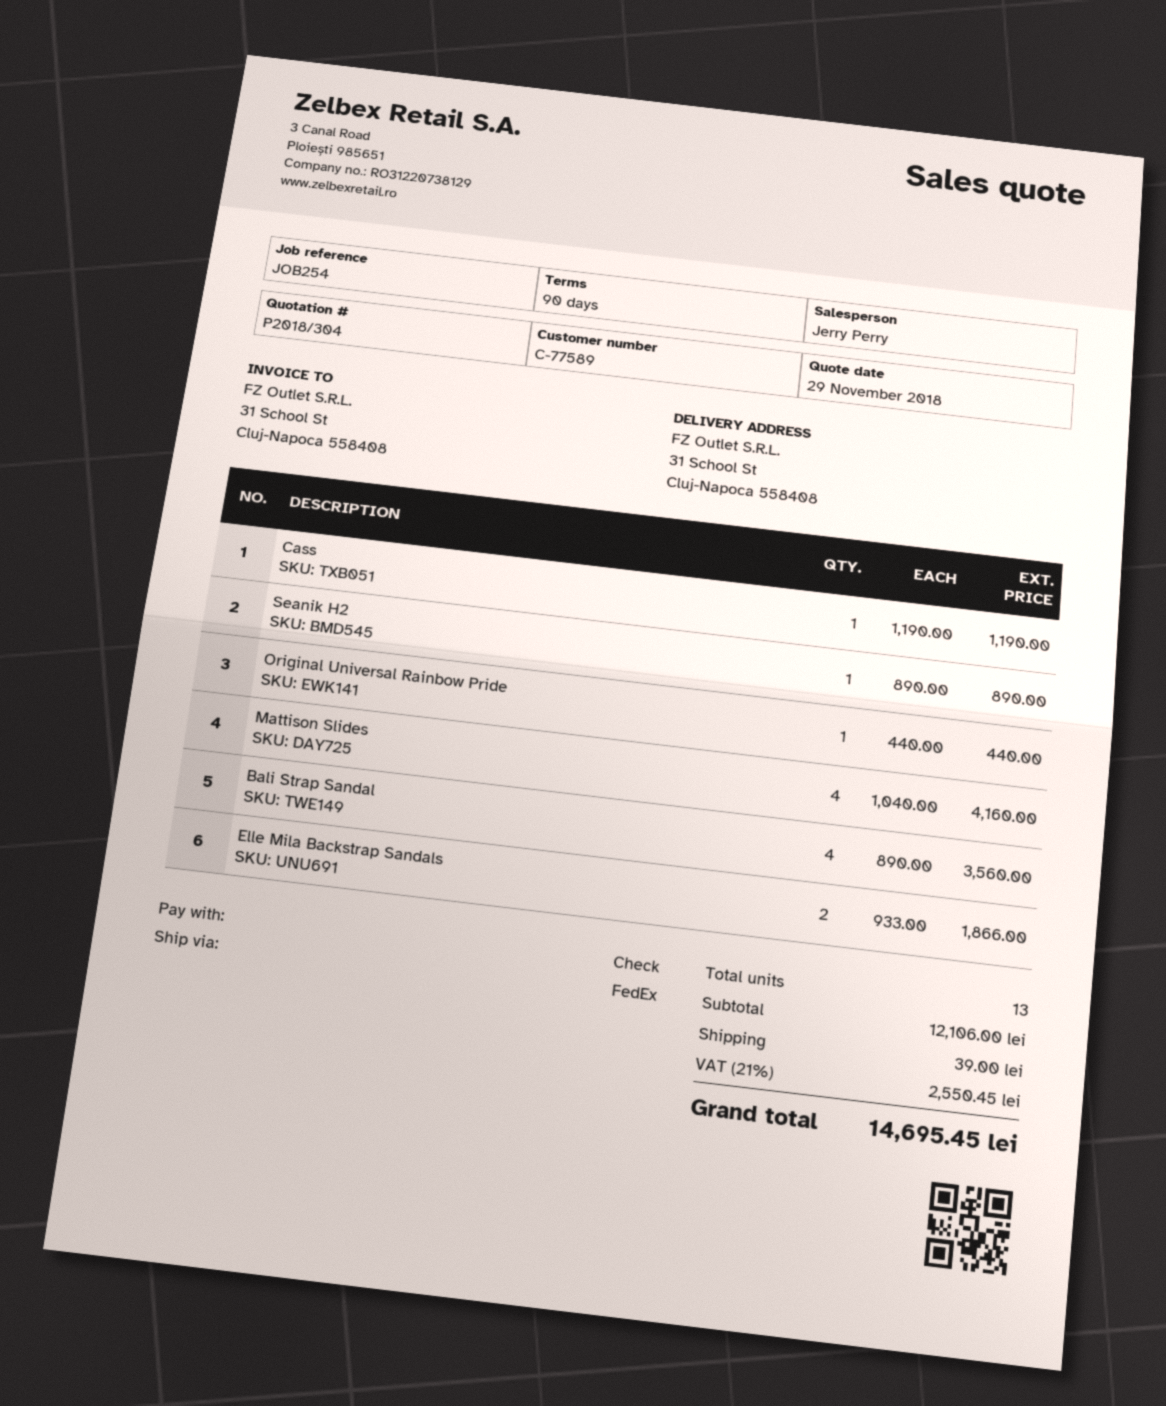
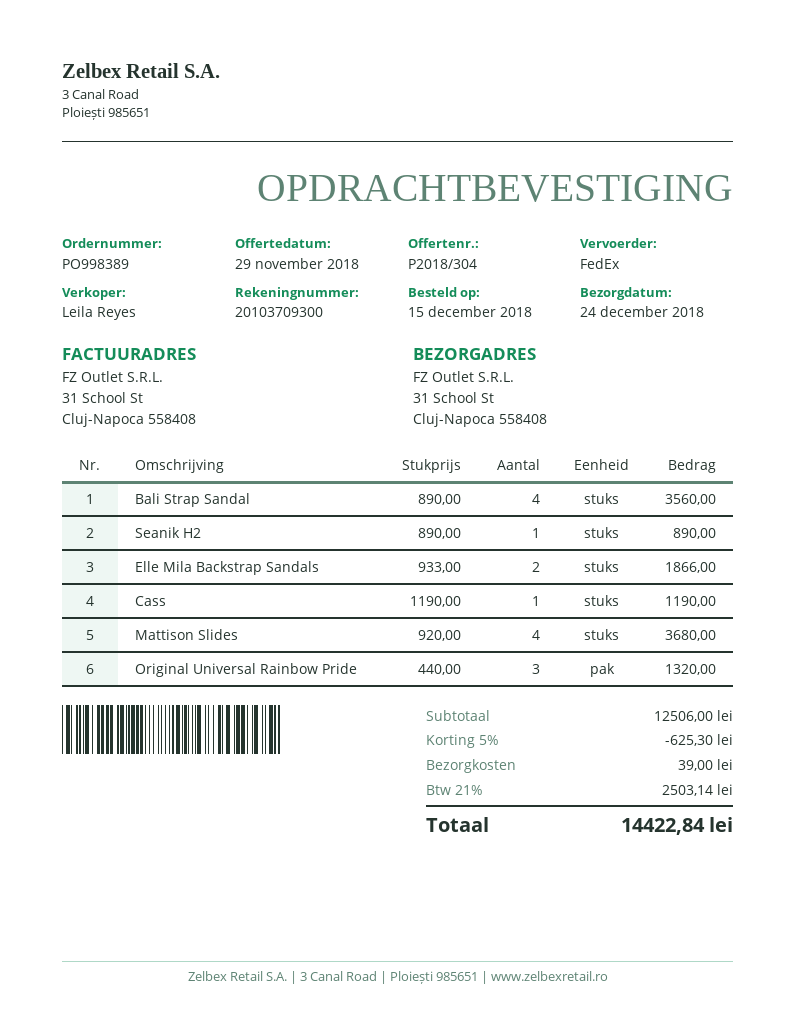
sales rep: Jerry Perry -> Leila Reyes
Original Universal Rainbow Pride: 1 x 440.00 = 440.00 -> 3 x 440.00 = 1320.00
Mattison Slides: 4 x 1040.00 = 4160.00 -> 4 x 920.00 = 3680.00
subtotal: 12106.00 -> 12506.00
discount: none -> 5% = 625.30
tax: 21% = 2550.45 -> 21% = 2503.14
total: 14695.45 -> 14422.84

